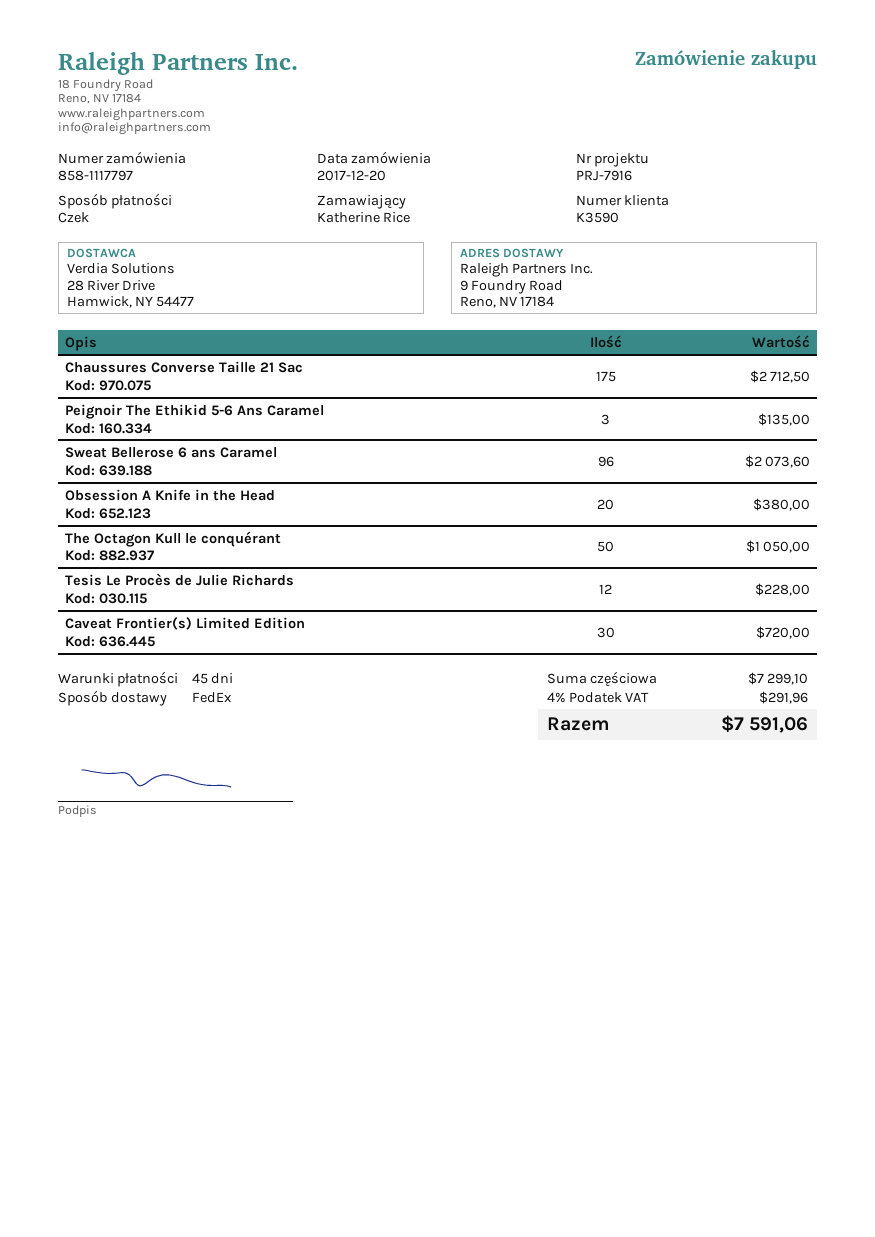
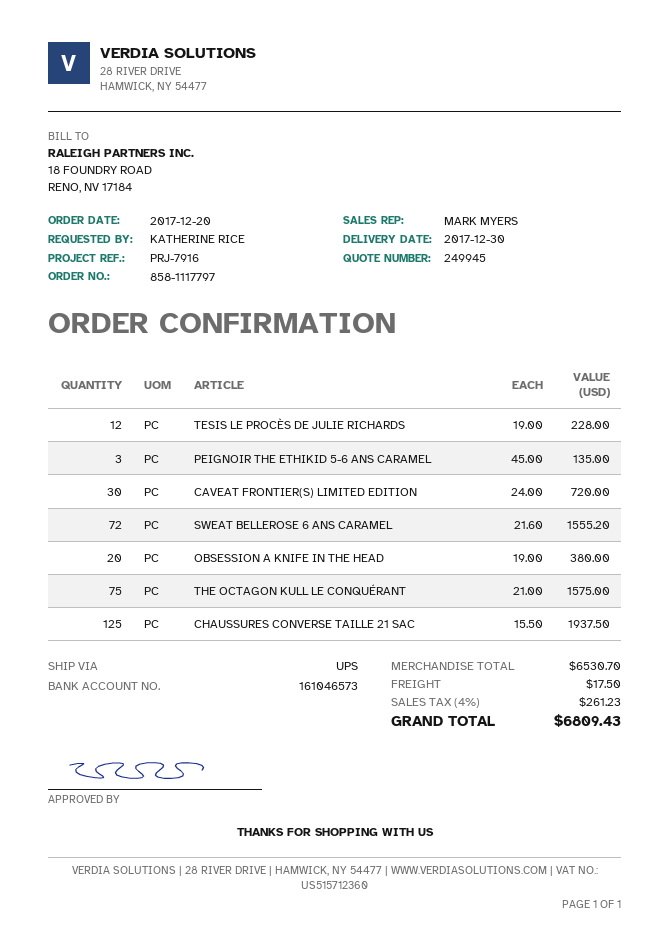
shipping method: FedEx -> UPS
Chaussures Converse Taille 21 Sac: 175 for 2712.50 -> 125 for 1937.50
Sweat Bellerose 6 ans Caramel: 96 for 2073.60 -> 72 for 1555.20
The Octagon Kull le conquérant: 50 for 1050.00 -> 75 for 1575.00
subtotal: 7299.10 -> 6530.70
shipping: none -> 17.50
tax: 4% = 291.96 -> 4% = 261.23
total: 7591.06 -> 6809.43

